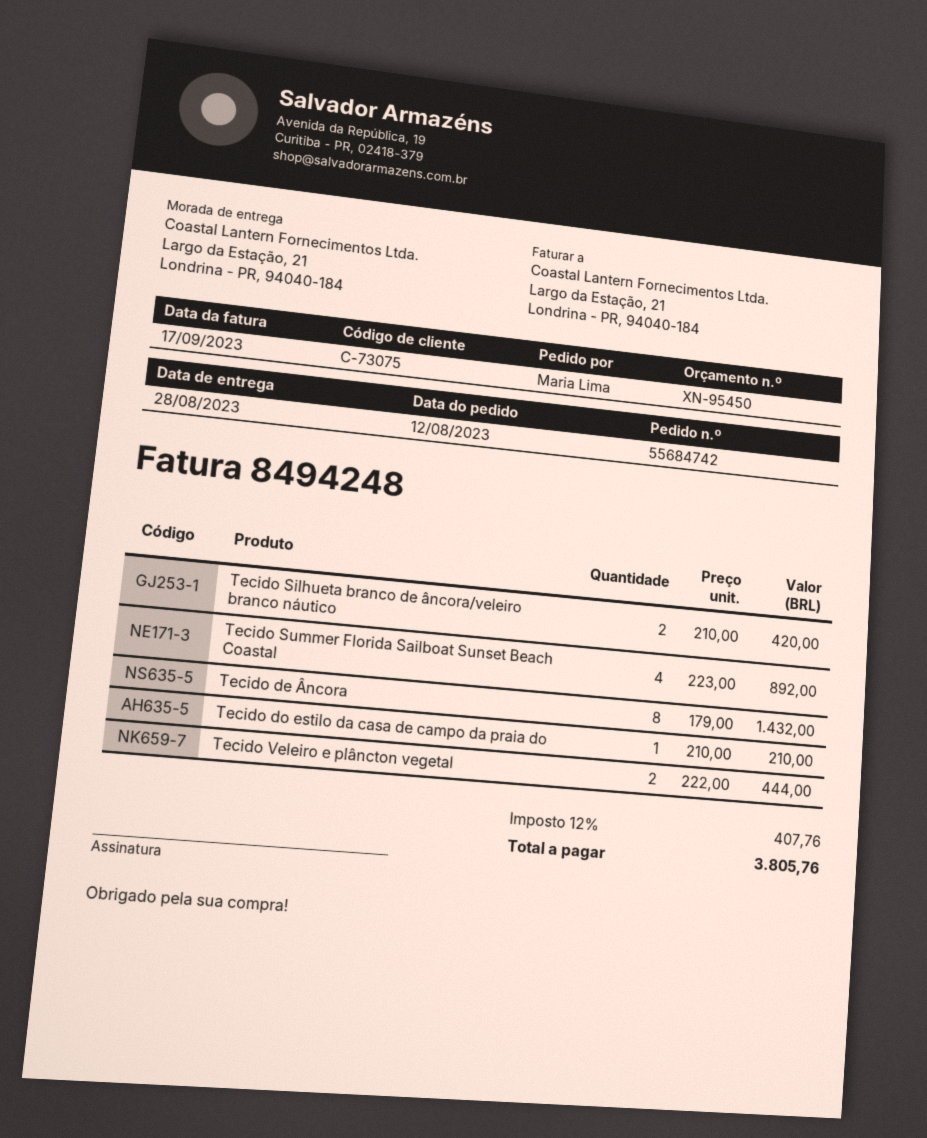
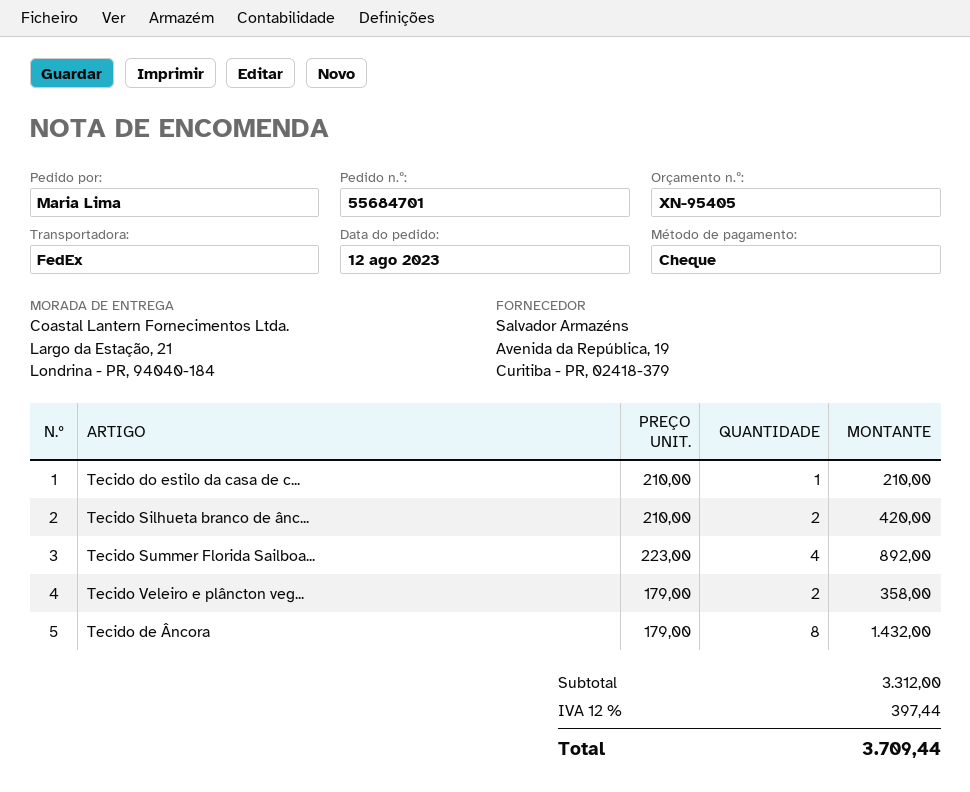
quote number: XN-95450 -> XN-95405
order number: 55684742 -> 55684701
Tecido Veleiro e plâncton vegetal: 2 x 222.00 = 444.00 -> 2 x 179.00 = 358.00
tax: 12% = 407.76 -> 12% = 397.44
total: 3805.76 -> 3709.44

